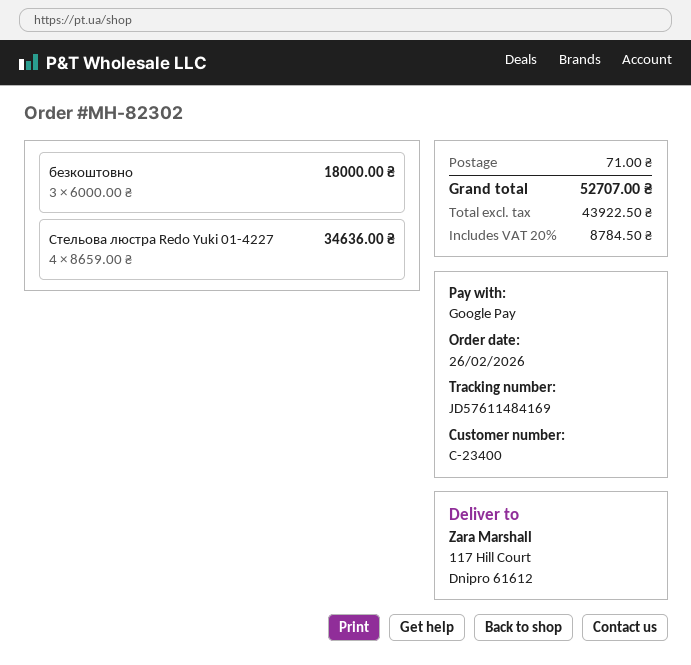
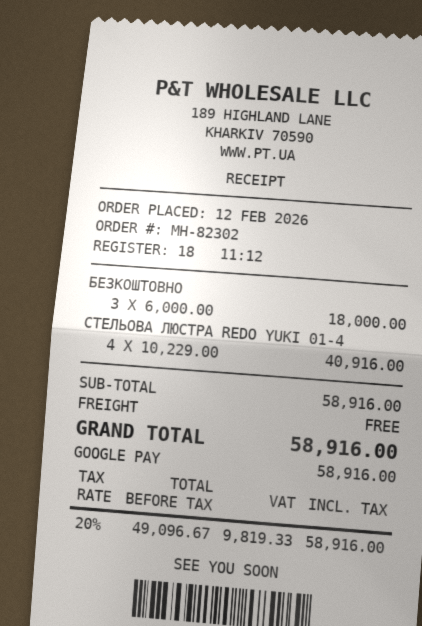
order date: 2026-02-26 -> 2026-02-12
Стельова люстра Redo Yuki 01-4227: 4 x 8659.00 = 34636.00 -> 4 x 10229.00 = 40916.00
shipping: 71.00 -> 0.00
net: 43922.50 -> 49096.67
tax: 20% = 8784.50 -> 20% = 9819.33
total: 52707.00 -> 58916.00

